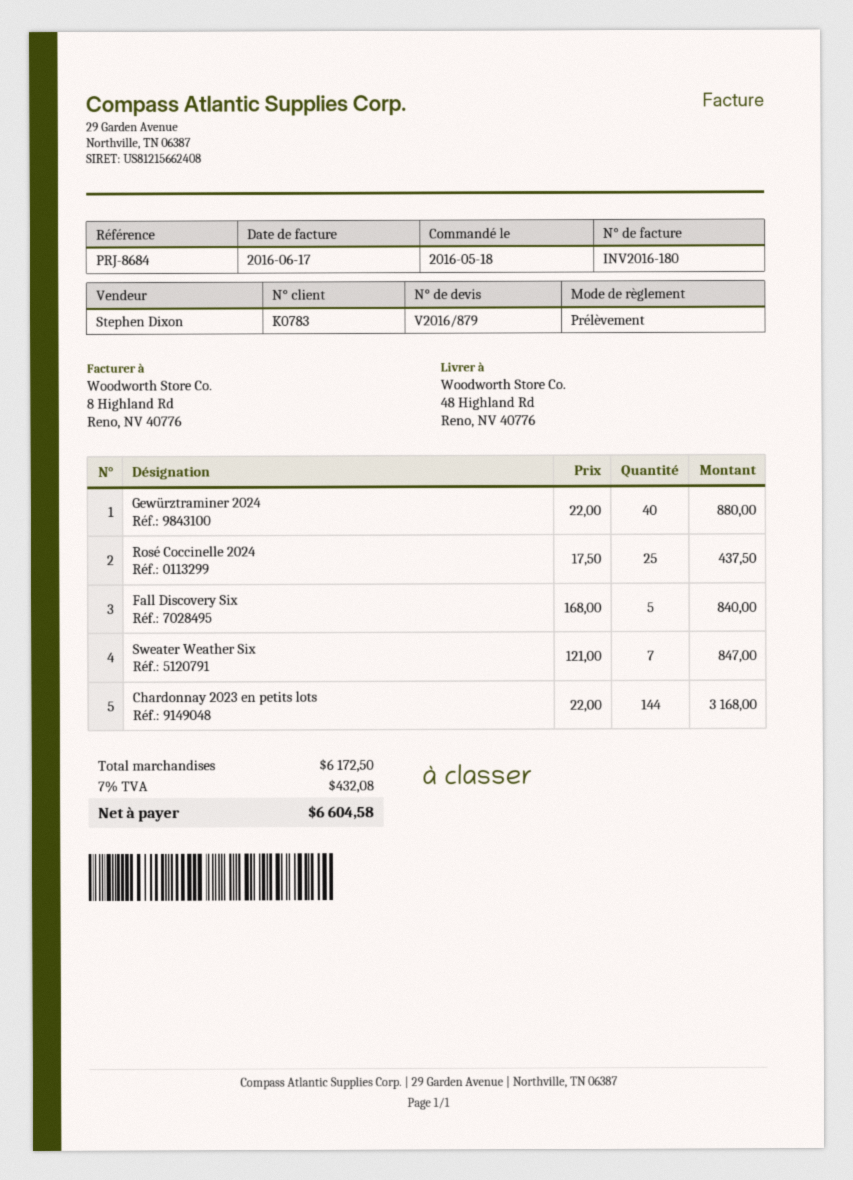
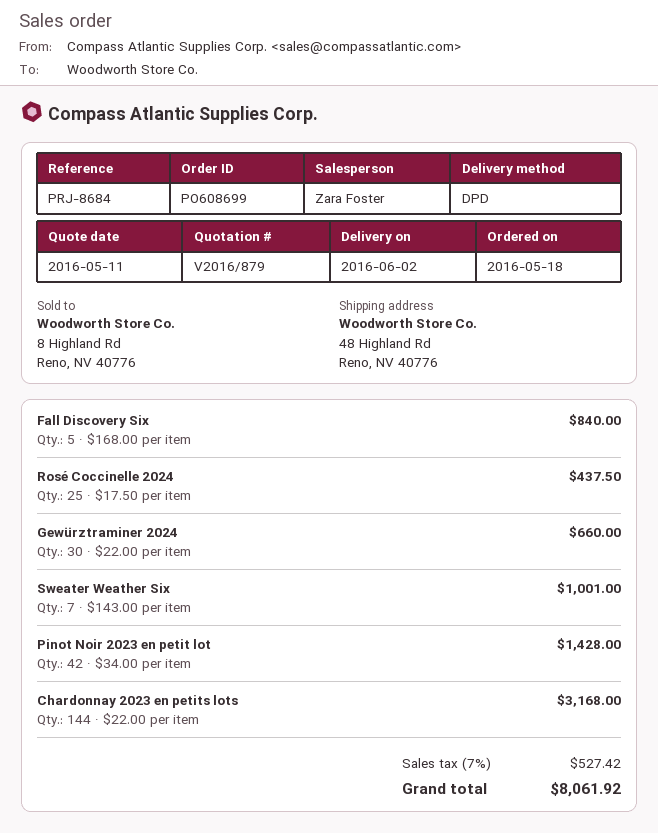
sales rep: Stephen Dixon -> Zara Foster
Gewürztraminer 2024: 40 x 22.00 = 880.00 -> 30 x 22.00 = 660.00
Sweater Weather Six: 7 x 121.00 = 847.00 -> 7 x 143.00 = 1001.00
Pinot Noir 2023 en petit lot: none -> 42 x 34.00 = 1428.00
tax: 7% = 432.08 -> 7% = 527.42
total: 6604.58 -> 8061.92

